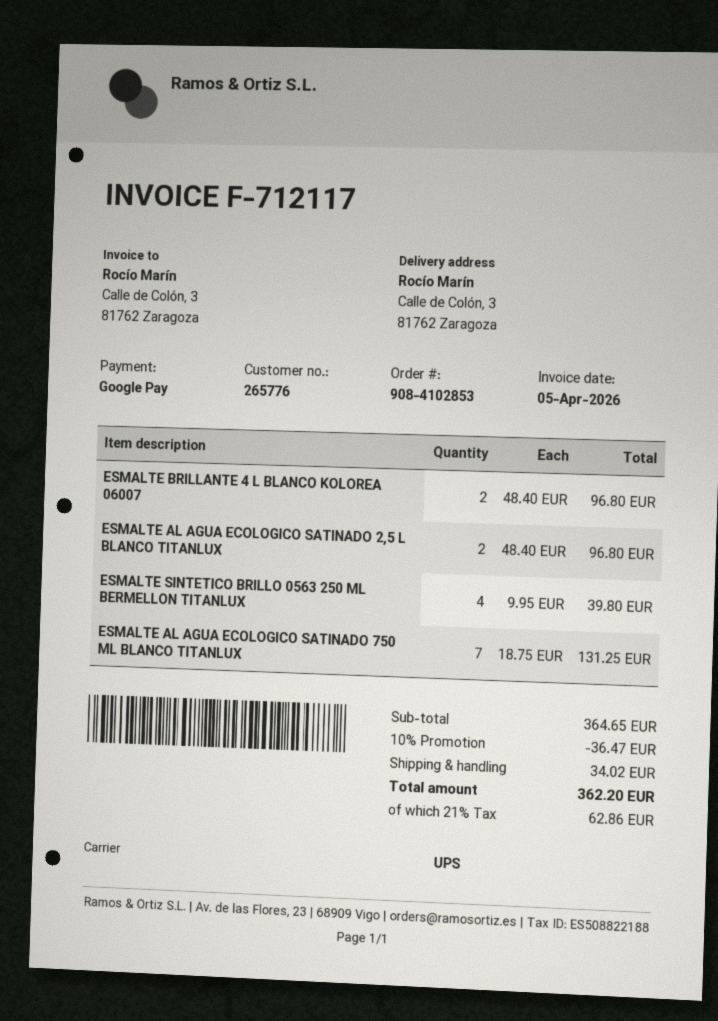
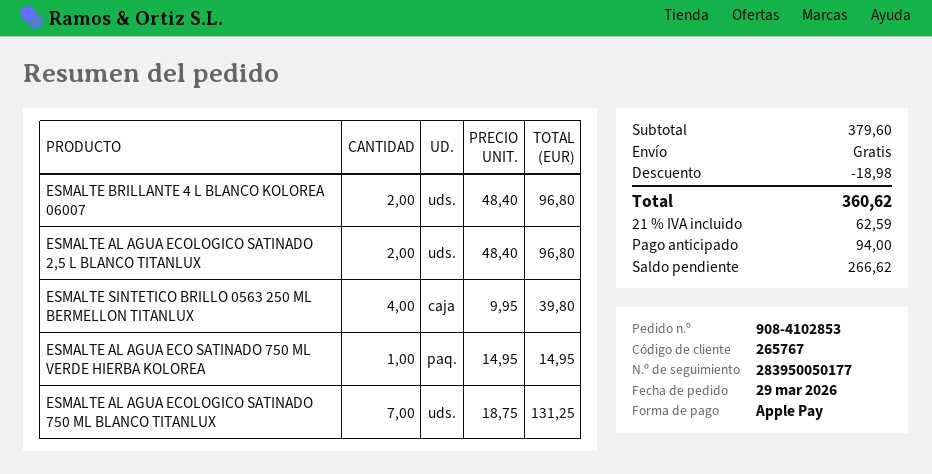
customer number: 265776 -> 265767
payment method: Google Pay -> Apple Pay
ESMALTE AL AGUA ECO SATINADO 750 ML VERDE HIERBA KOLOREA: none -> 1 x 14.95 = 14.95
subtotal: 364.65 -> 379.60
discount: 36.47 -> 18.98
shipping: 34.02 -> 0.00
tax: 21% = 62.86 -> 21% = 62.59
total: 362.20 -> 360.62

